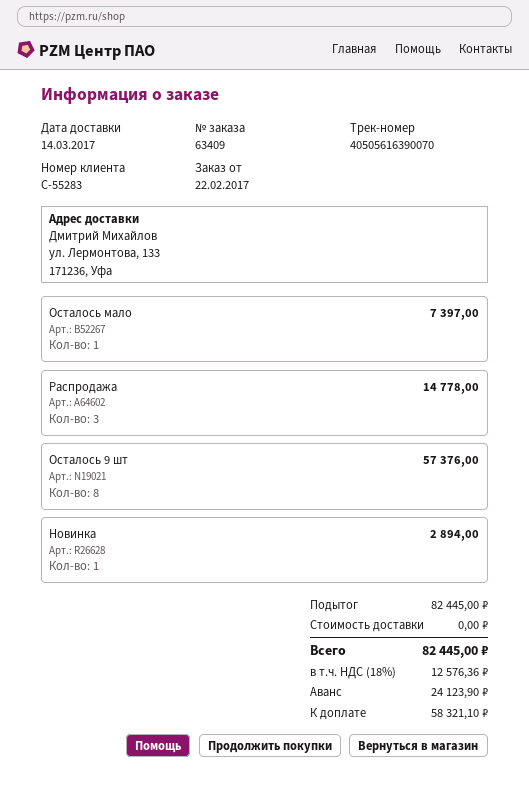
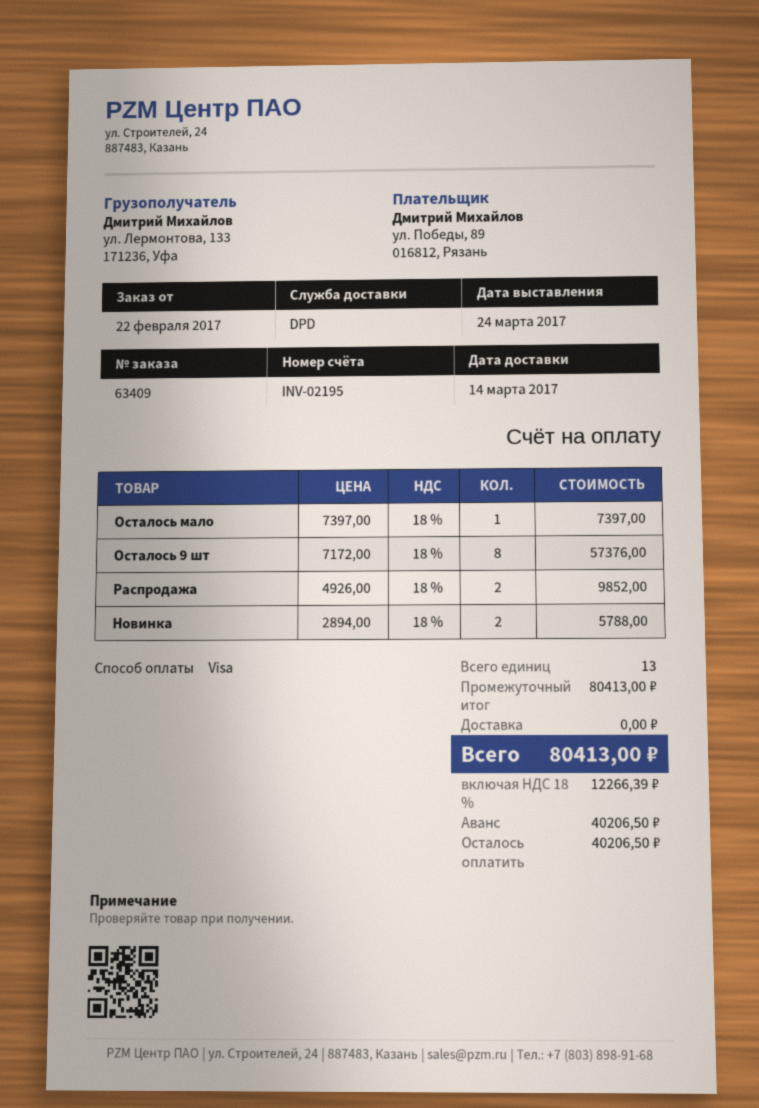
Распродажа: 3 for 14778.00 -> 2 for 9852.00
Новинка: 1 for 2894.00 -> 2 for 5788.00
subtotal: 82445.00 -> 80413.00
tax: 18% = 12576.36 -> 18% = 12266.39
total: 82445.00 -> 80413.00
deposit: 24123.90 -> 40206.50
balance: 58321.10 -> 40206.50

